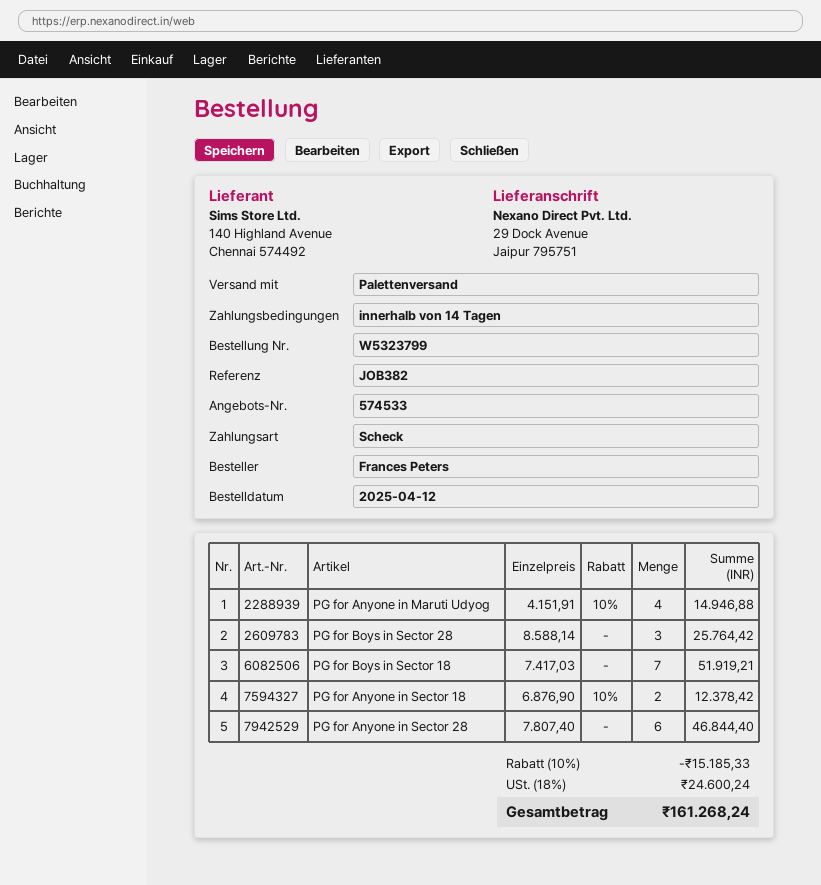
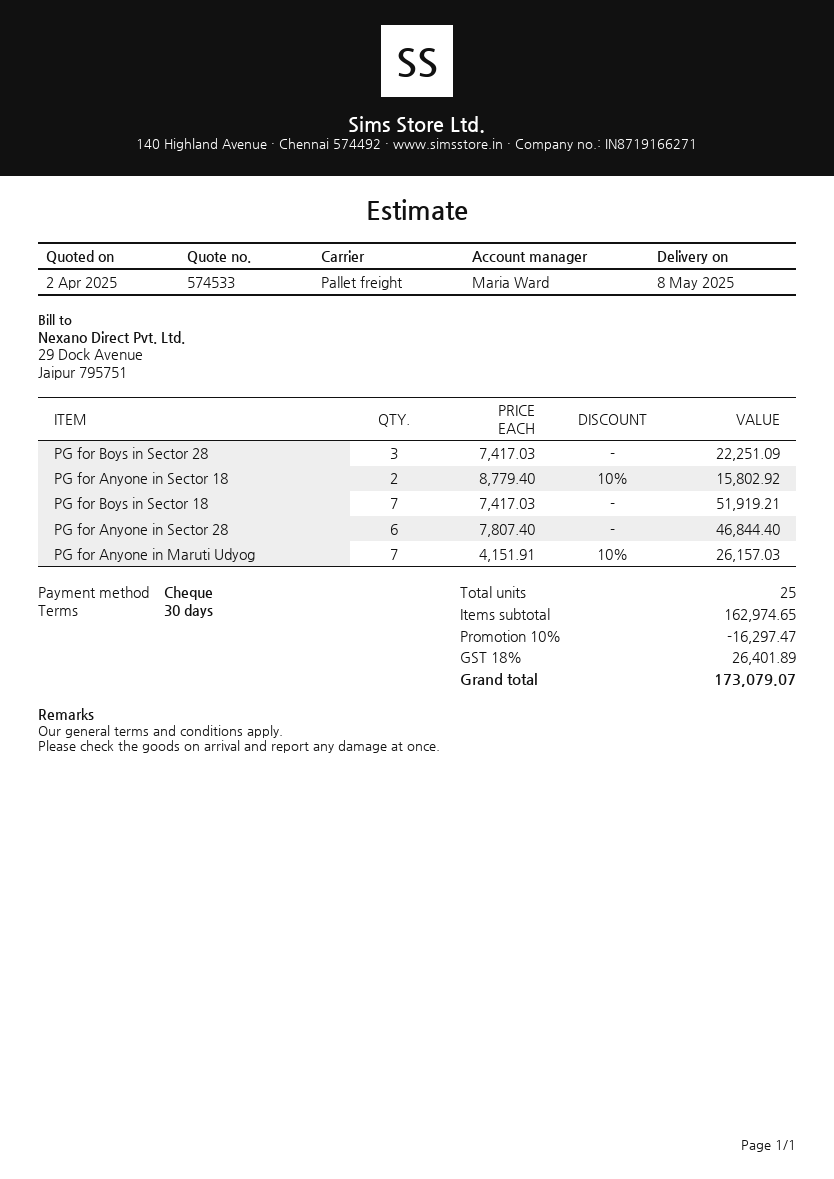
payment terms: 14 days -> 30 days
PG for Anyone in Maruti Udyog: 4 x 4151.91 - 10% = 14946.88 -> 7 x 4151.91 - 10% = 26157.03
PG for Boys in Sector 28: 3 x 8588.14 = 25764.42 -> 3 x 7417.03 = 22251.09
PG for Anyone in Sector 18: 2 x 6876.90 - 10% = 12378.42 -> 2 x 8779.40 - 10% = 15802.92
discount: 10% = 15185.33 -> 10% = 16297.47
tax: 18% = 24600.24 -> 18% = 26401.89
total: 161268.24 -> 173079.07

